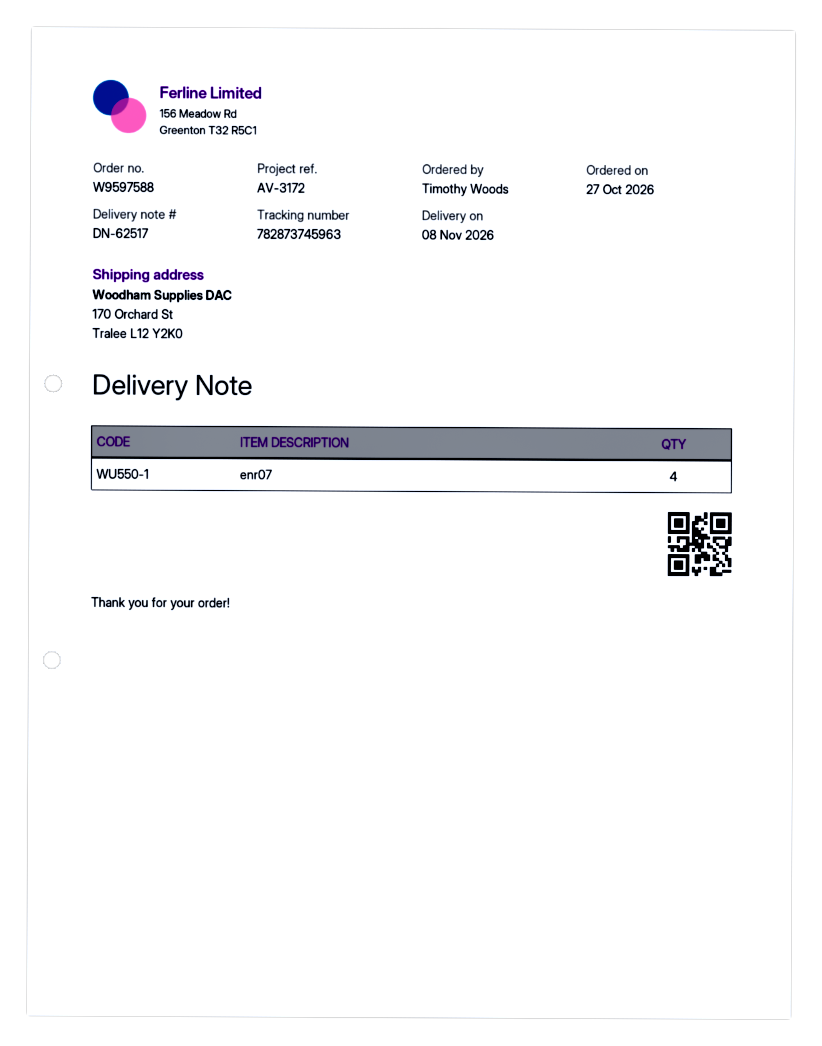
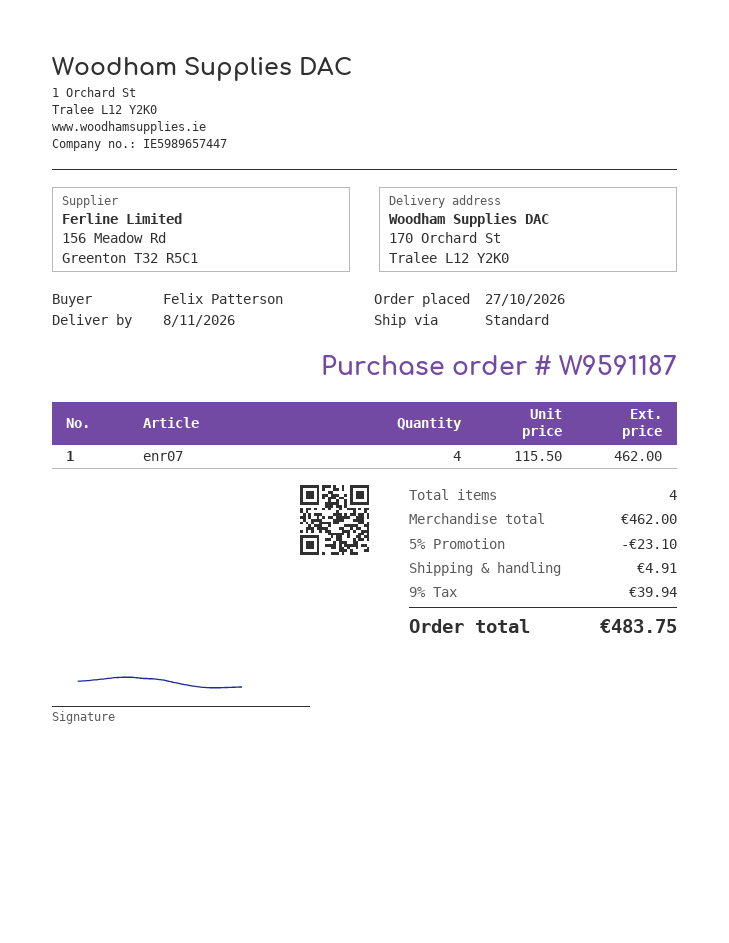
order number: W9597588 -> W9591187
ordered by: Timothy Woods -> Felix Patterson

